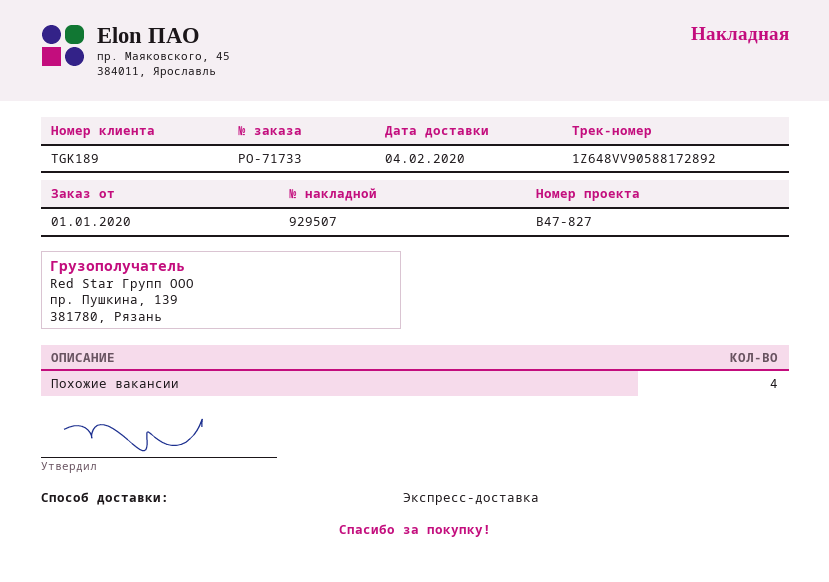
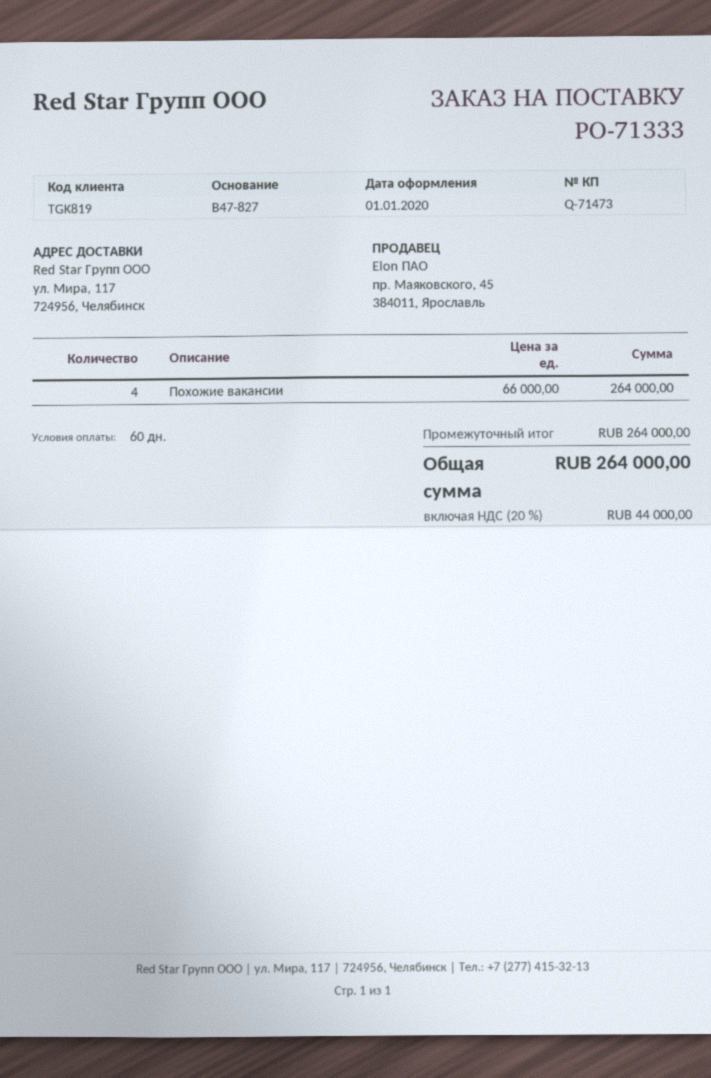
order number: PO-71733 -> PO-71333
customer number: TGK189 -> TGK819
ship to: пр. Пушкина, 139, 381780, Рязань -> ул. Мира, 117, 724956, Челябинск

